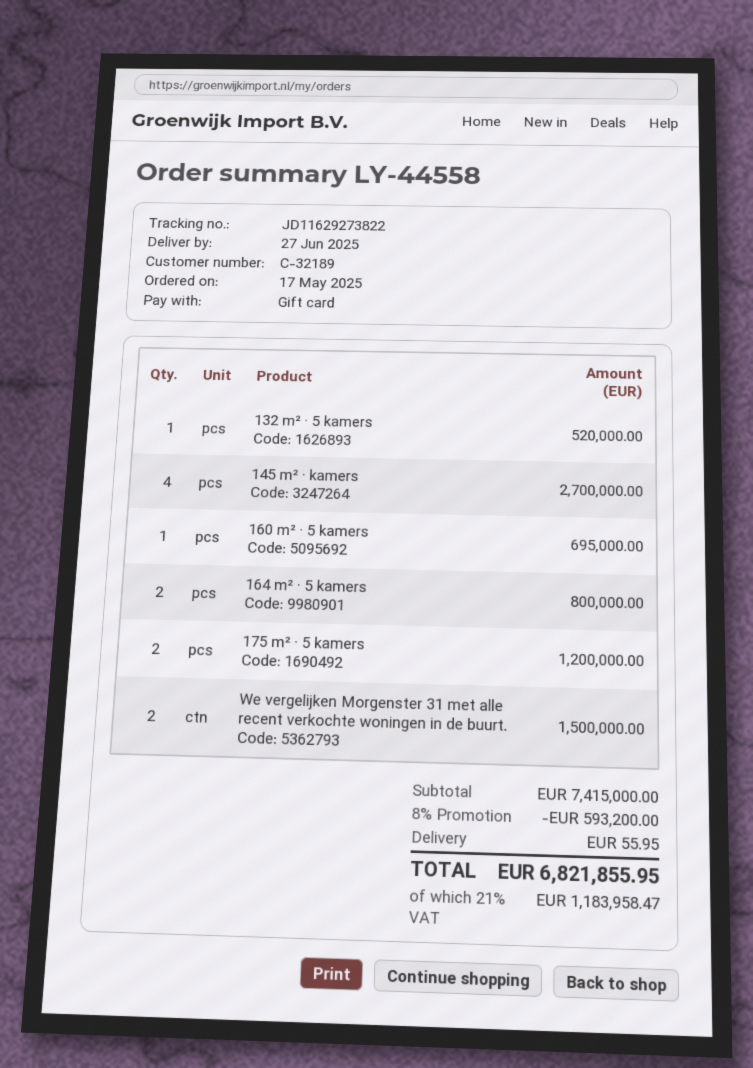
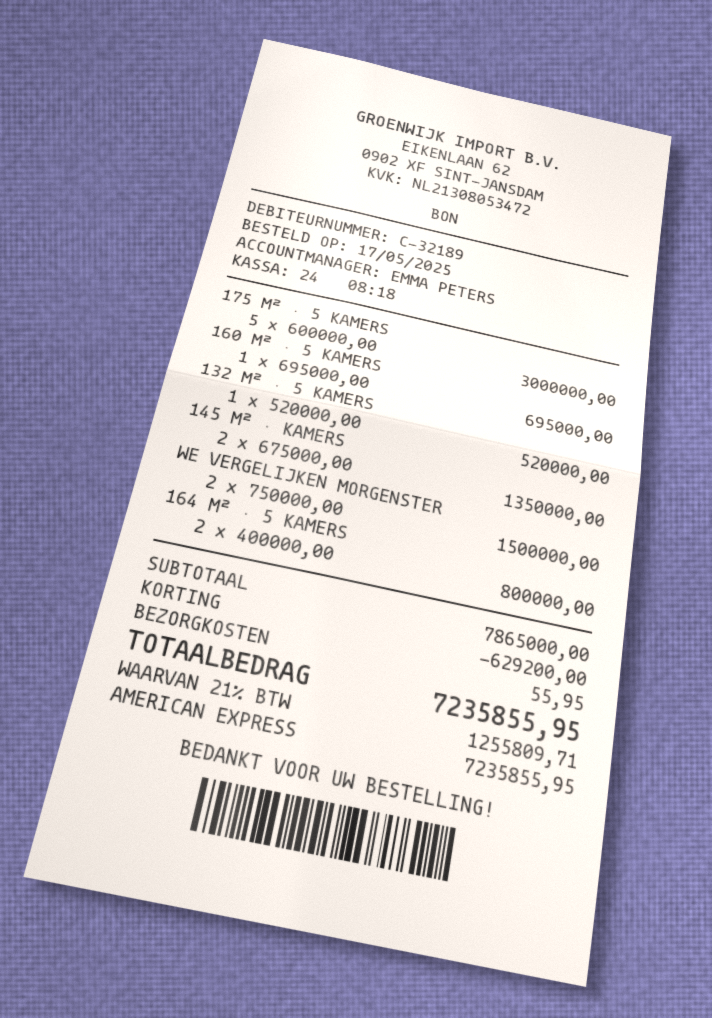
payment method: gift card -> American Express
145 m² · kamers: 4 for 2700000.00 -> 2 for 1350000.00
175 m² · 5 kamers: 2 for 1200000.00 -> 5 for 3000000.00
subtotal: 7415000.00 -> 7865000.00
discount: 593200.00 -> 629200.00
tax: 21% = 1183958.47 -> 21% = 1255809.71
total: 6821855.95 -> 7235855.95

